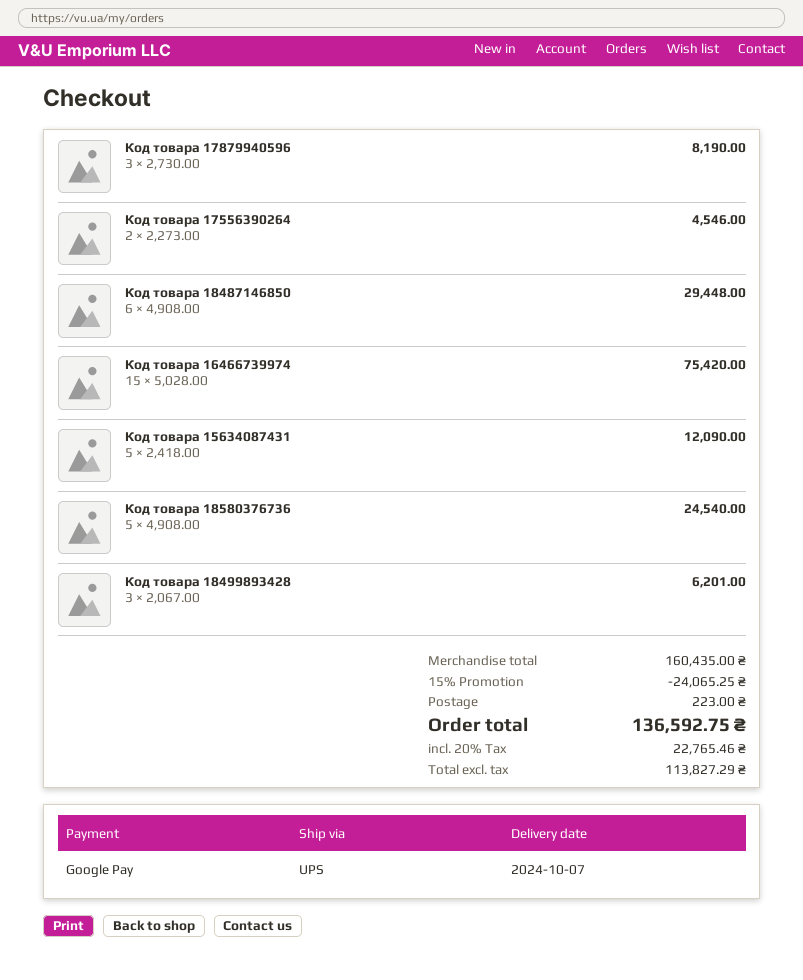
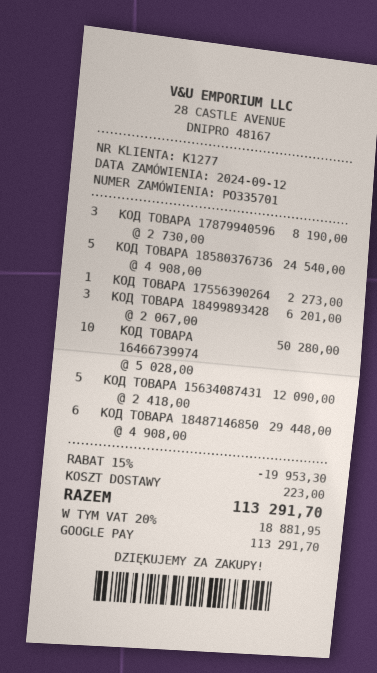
Код товара 17556390264: 2 x 2273.00 = 4546.00 -> 1 x 2273.00 = 2273.00
Код товара 16466739974: 15 x 5028.00 = 75420.00 -> 10 x 5028.00 = 50280.00
discount: 15% = 24065.25 -> 15% = 19953.30
tax: 20% = 22765.46 -> 20% = 18881.95
total: 136592.75 -> 113291.70

